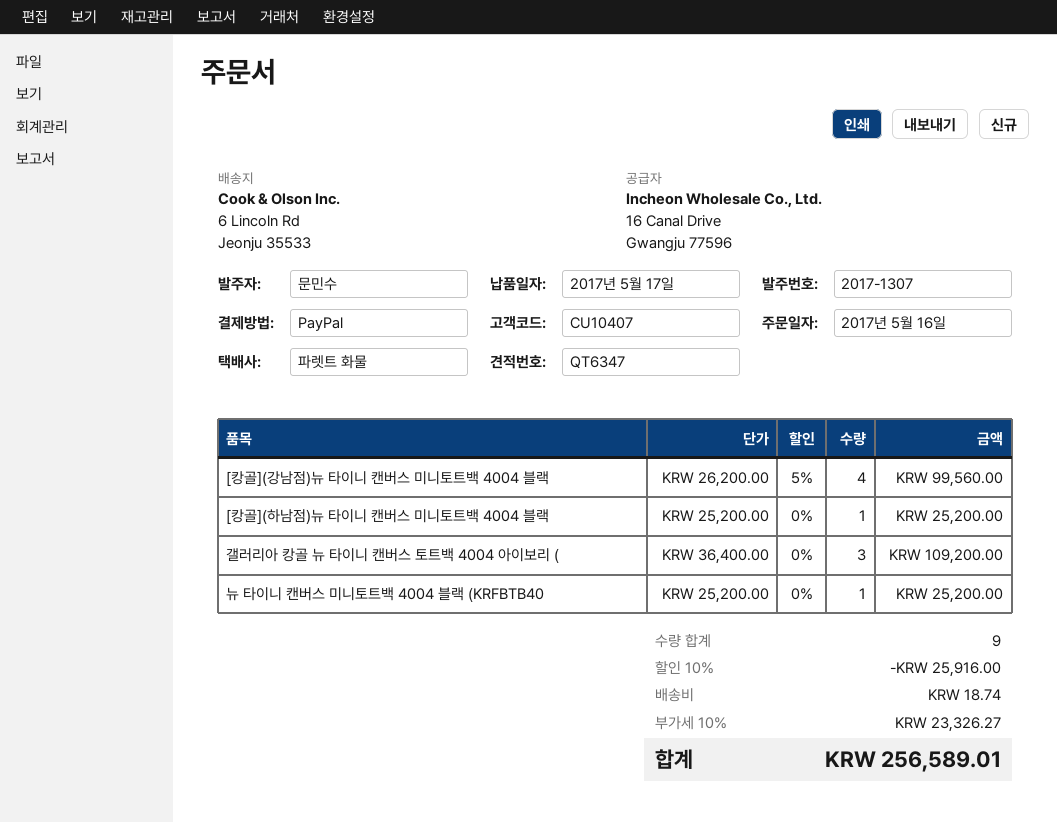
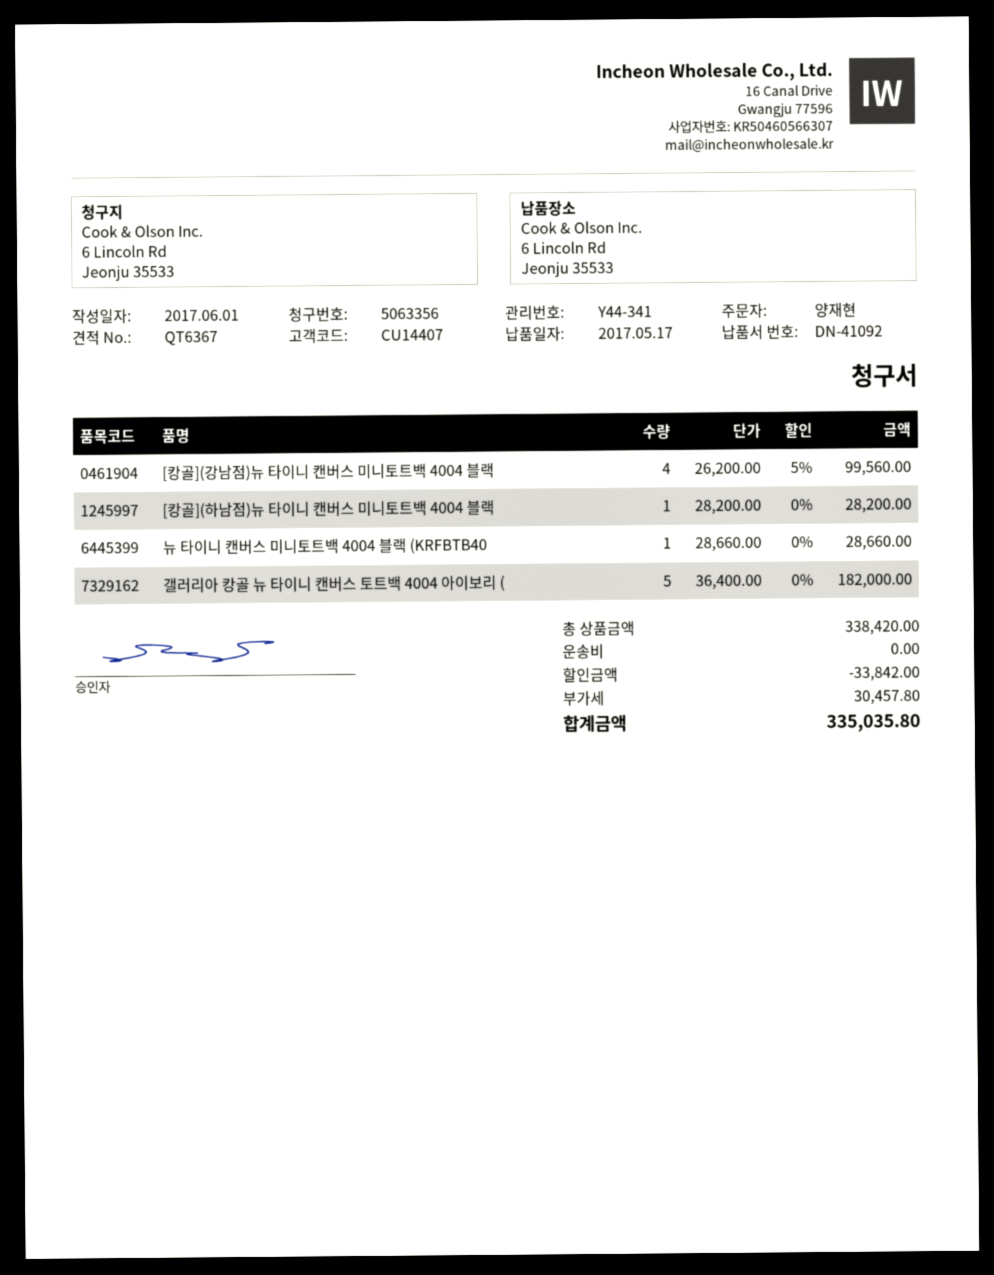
quote number: QT6347 -> QT6367
customer number: CU10407 -> CU14407
ordered by: 문민수 -> 양재현
[캉골](하남점)뉴 타이니 캔버스 미니토트백 4004 블랙: 1 x 25200.00 = 25200.00 -> 1 x 28200.00 = 28200.00
갤러리아 캉골 뉴 타이니 캔버스 토트백 4004 아이보리 (: 3 x 36400.00 = 109200.00 -> 5 x 36400.00 = 182000.00
뉴 타이니 캔버스 미니토트백 4004 블랙 (KRFBTB40: 1 x 25200.00 = 25200.00 -> 1 x 28660.00 = 28660.00
discount: 25916.00 -> 33842.00
shipping: 18.74 -> 0.00
tax: 23326.27 -> 30457.80
total: 256589.01 -> 335035.80

